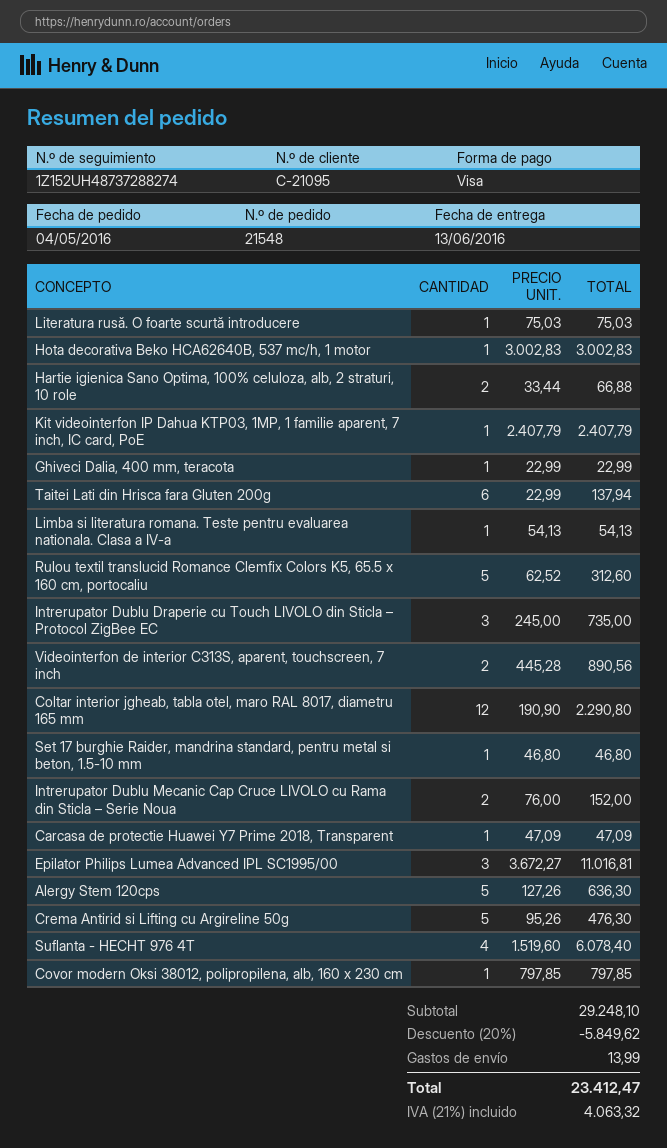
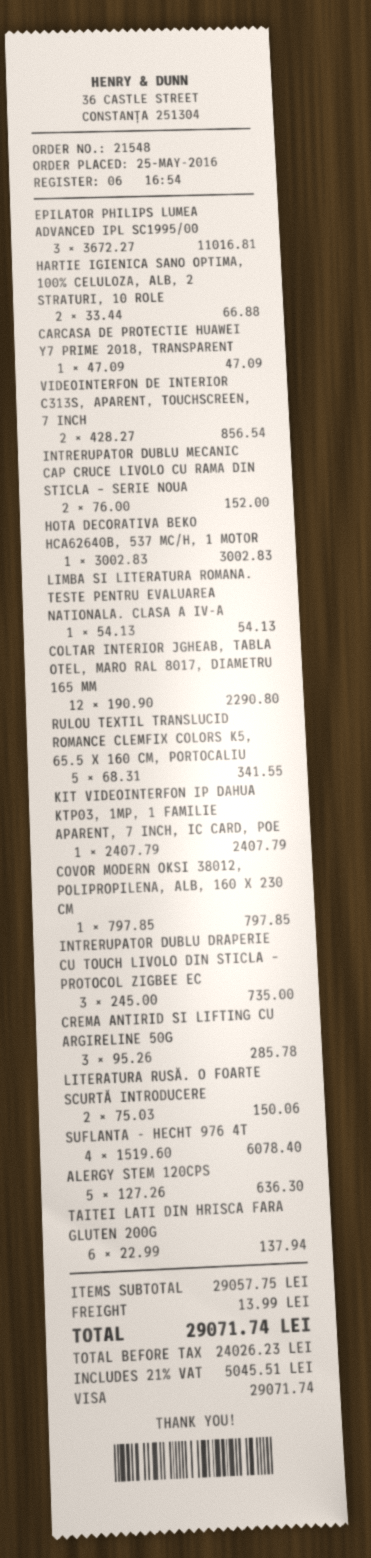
order date: 2016-05-04 -> 2016-05-25
Literatura rusă. O foarte scurtă introducere: 1 x 75.03 = 75.03 -> 2 x 75.03 = 150.06
Ghiveci Dalia, 400 mm, teracota: 1 x 22.99 = 22.99 -> none
Rulou textil translucid Romance Clemfix Colors K5, 65.5 x 160 cm, portocaliu: 5 x 62.52 = 312.60 -> 5 x 68.31 = 341.55
Videointerfon de interior C313S, aparent, touchscreen, 7 inch: 2 x 445.28 = 890.56 -> 2 x 428.27 = 856.54
Set 17 burghie Raider, mandrina standard, pentru metal si beton, 1.5-10 mm: 1 x 46.80 = 46.80 -> none
Crema Antirid si Lifting cu Argireline 50g: 5 x 95.26 = 476.30 -> 3 x 95.26 = 285.78
subtotal: 29248.10 -> 29057.75
discount: 20% = 5849.62 -> none
tax: 21% = 4063.32 -> 21% = 5045.51
total: 23412.47 -> 29071.74

